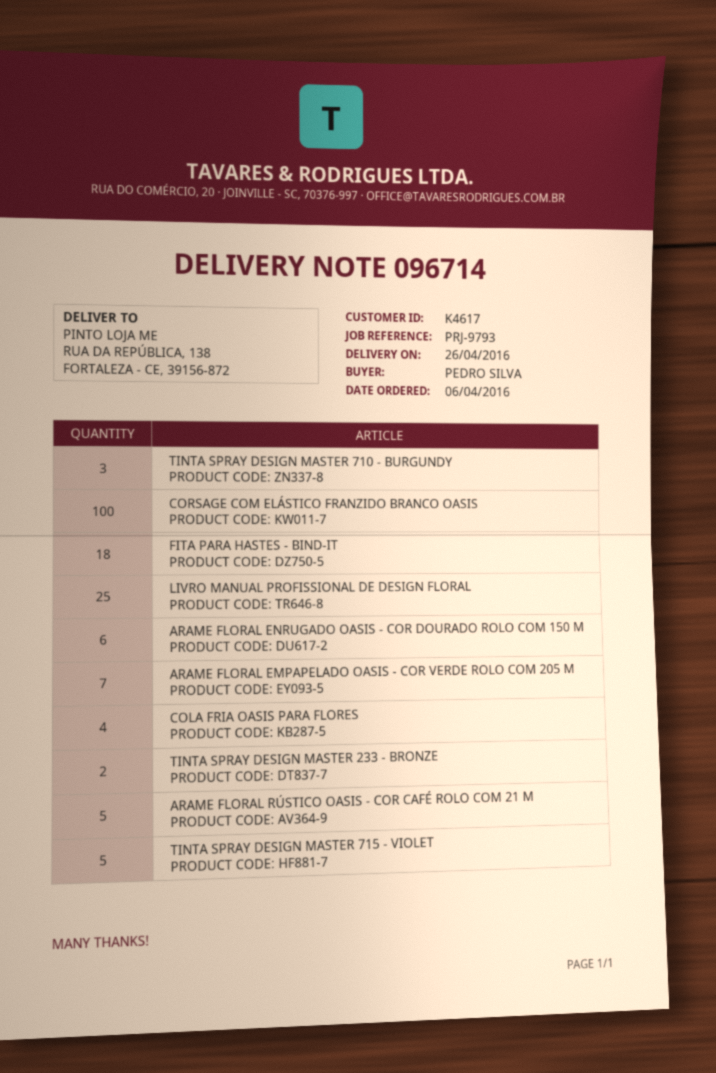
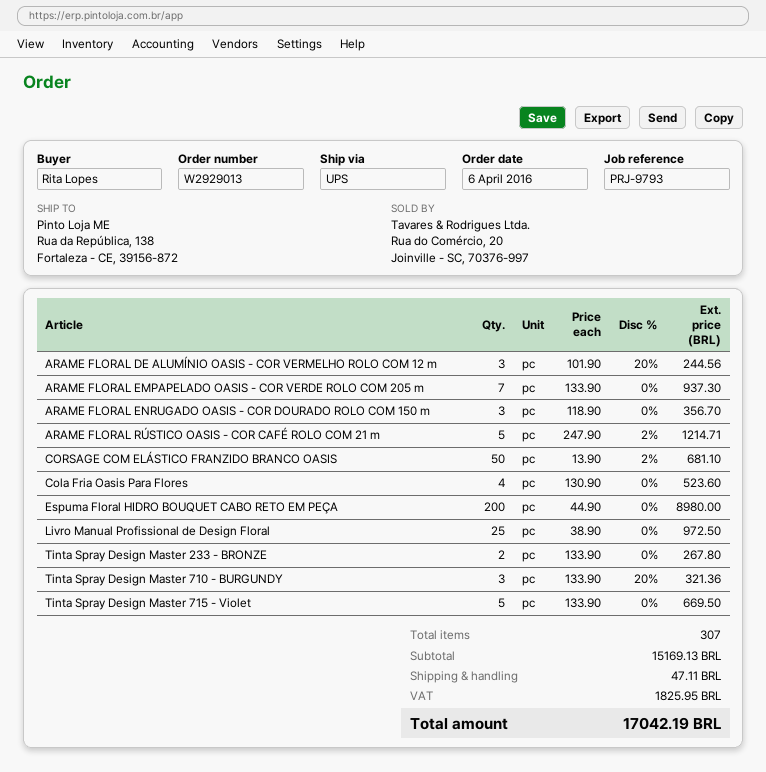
ordered by: PEDRO SILVA -> Rita Lopes
CORSAGE COM ELÁSTICO FRANZIDO BRANCO OASIS: 100 -> 50
FITA PARA HASTES - BIND-IT: 18 -> none
ARAME FLORAL ENRUGADO OASIS - COR DOURADO ROLO COM 150 M: 6 -> 3
ARAME FLORAL DE ALUMÍNIO OASIS - COR VERMELHO ROLO COM 12 m: none -> 3
Espuma Floral HIDRO BOUQUET CABO RETO EM PEÇA: none -> 200

